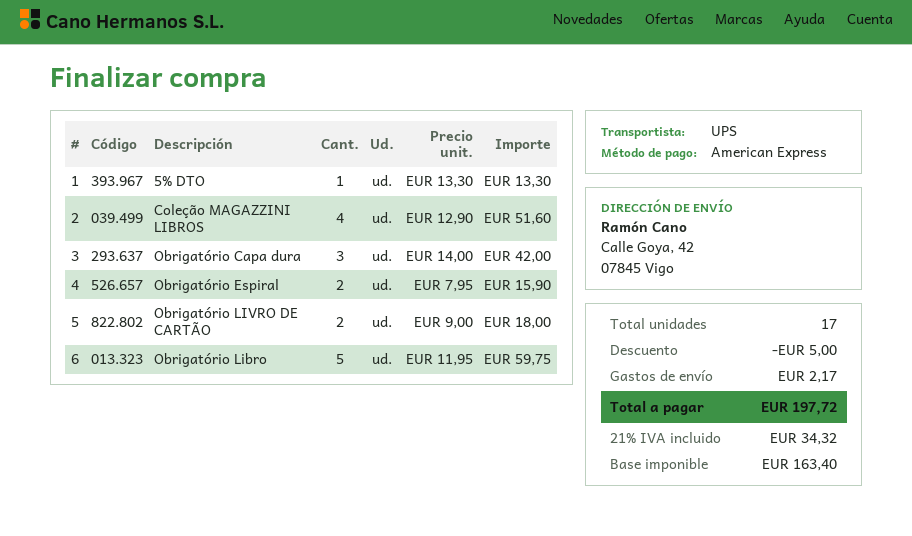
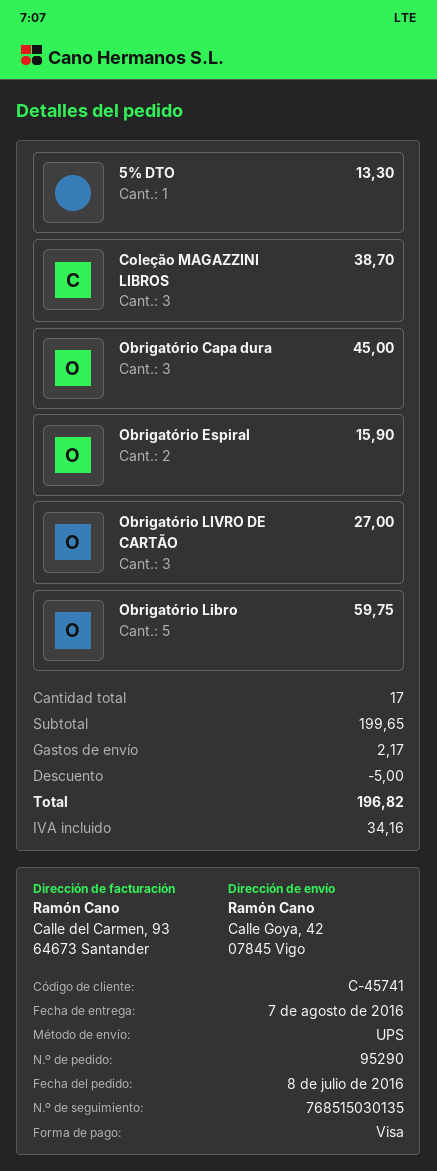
payment method: American Express -> Visa
Coleção MAGAZZINI LIBROS: 4 for 51.60 -> 3 for 38.70
Obrigatório Capa dura: 3 for 42.00 -> 3 for 45.00
Obrigatório LIVRO DE CARTÃO: 2 for 18.00 -> 3 for 27.00
tax: 34.32 -> 34.16
total: 197.72 -> 196.82

